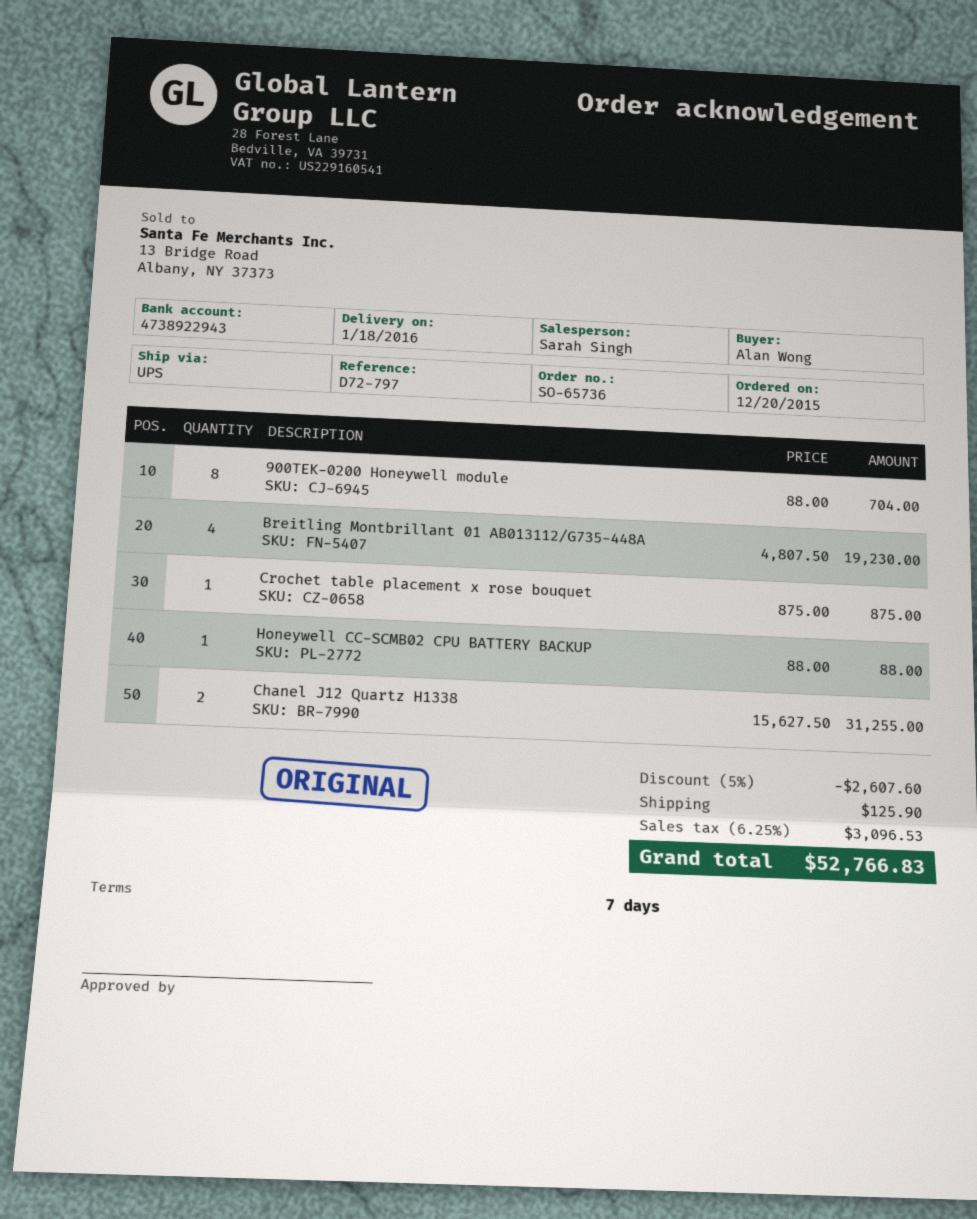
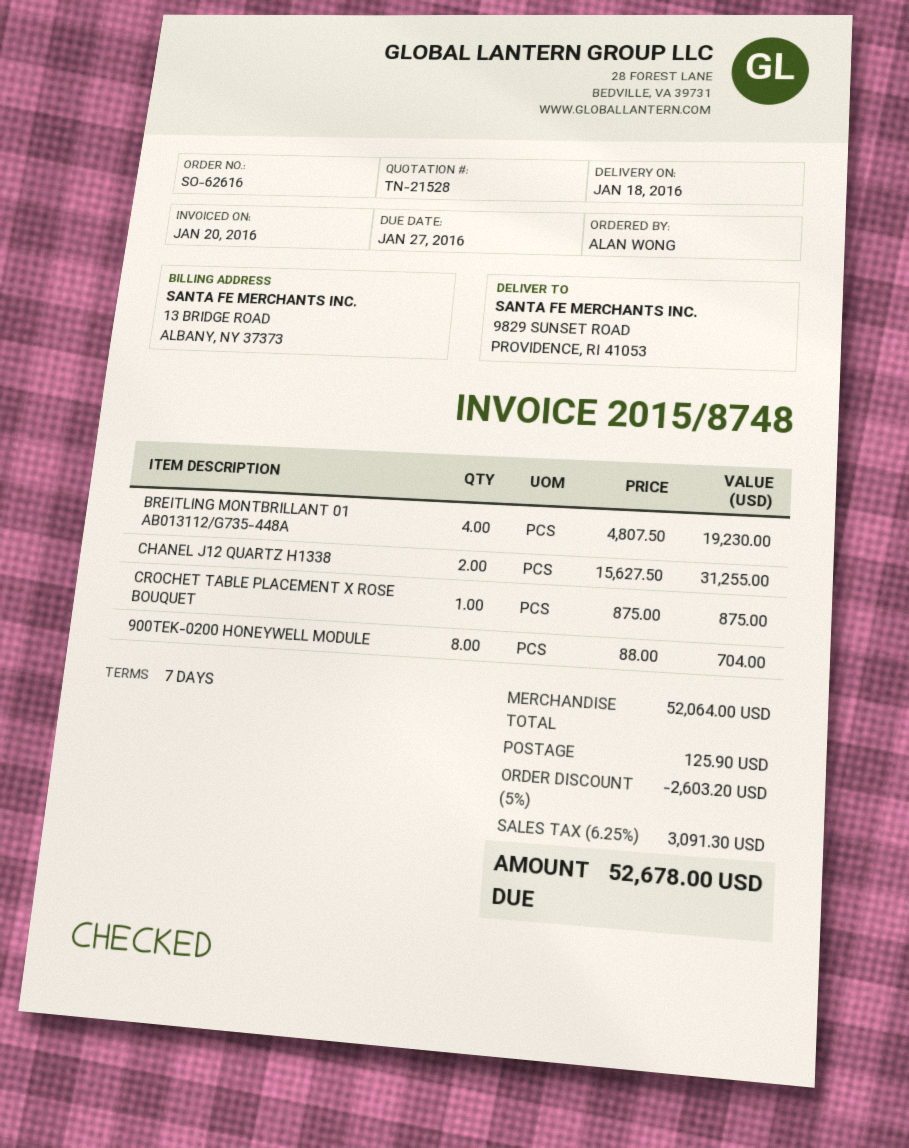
order number: SO-65736 -> SO-62616
Honeywell CC-SCMB02 CPU BATTERY BACKUP: 1 x 88.00 = 88.00 -> none
discount: 5% = 2607.60 -> 5% = 2603.20
tax: 6.25% = 3096.53 -> 6.25% = 3091.30
total: 52766.83 -> 52678.00

